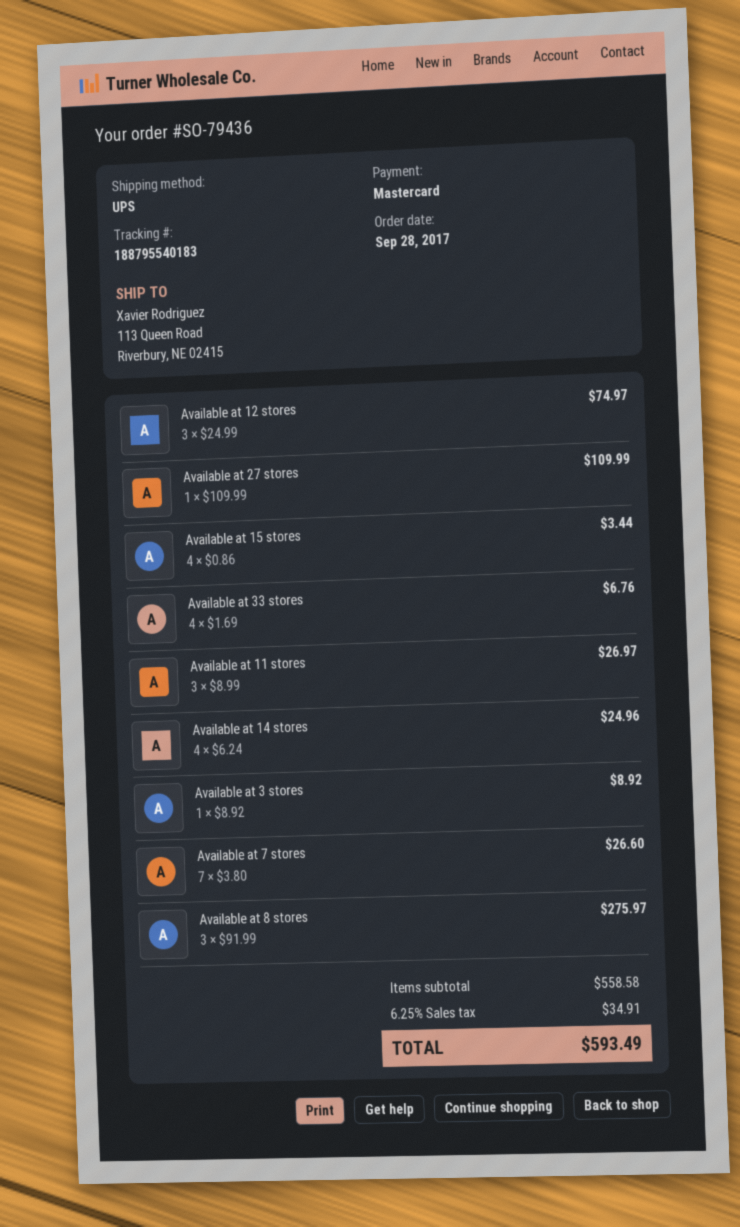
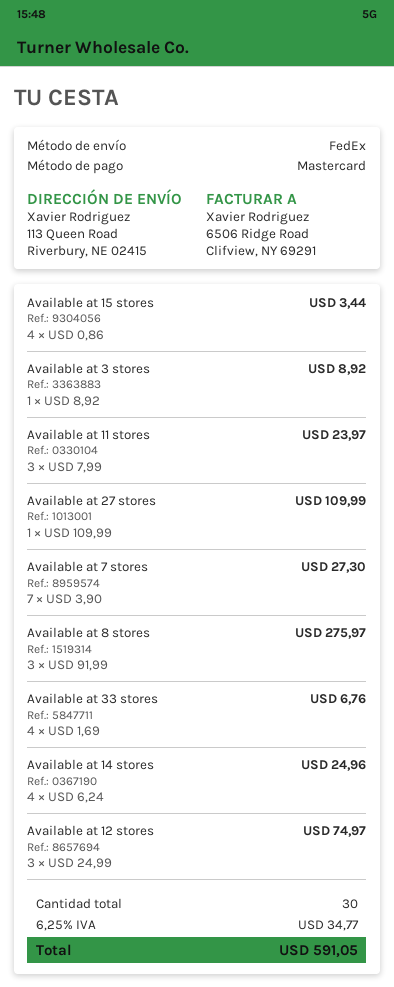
shipping method: UPS -> FedEx
Available at 11 stores: 3 x 8.99 = 26.97 -> 3 x 7.99 = 23.97
Available at 7 stores: 7 x 3.80 = 26.60 -> 7 x 3.90 = 27.30
tax: 6.25% = 34.91 -> 6.25% = 34.77
total: 593.49 -> 591.05

